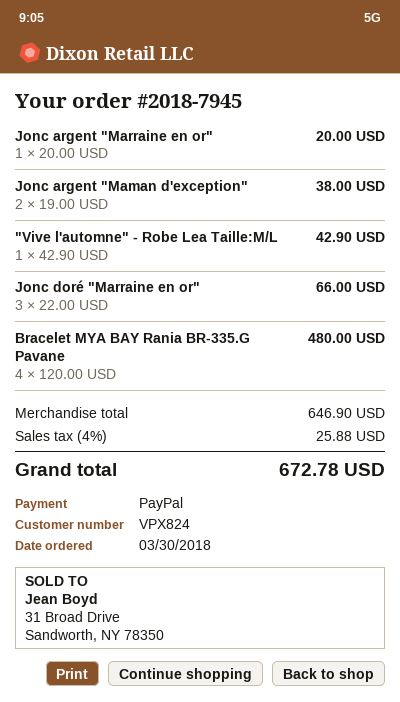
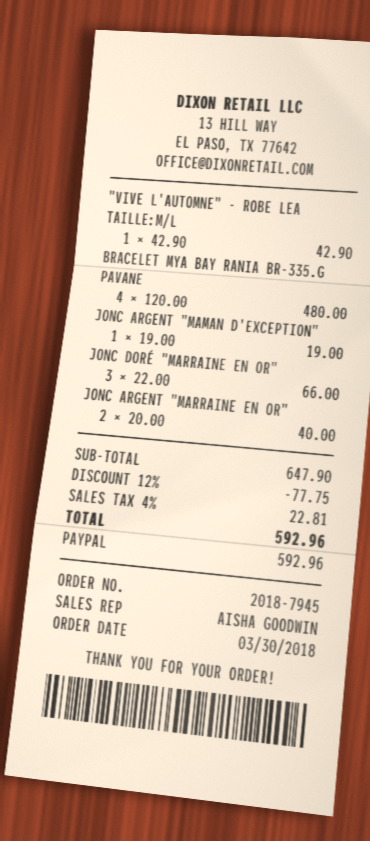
Jonc argent "Marraine en or": 1 x 20.00 = 20.00 -> 2 x 20.00 = 40.00
Jonc argent "Maman d'exception": 2 x 19.00 = 38.00 -> 1 x 19.00 = 19.00
subtotal: 646.90 -> 647.90
discount: none -> 12% = 77.75
tax: 4% = 25.88 -> 4% = 22.81
total: 672.78 -> 592.96

